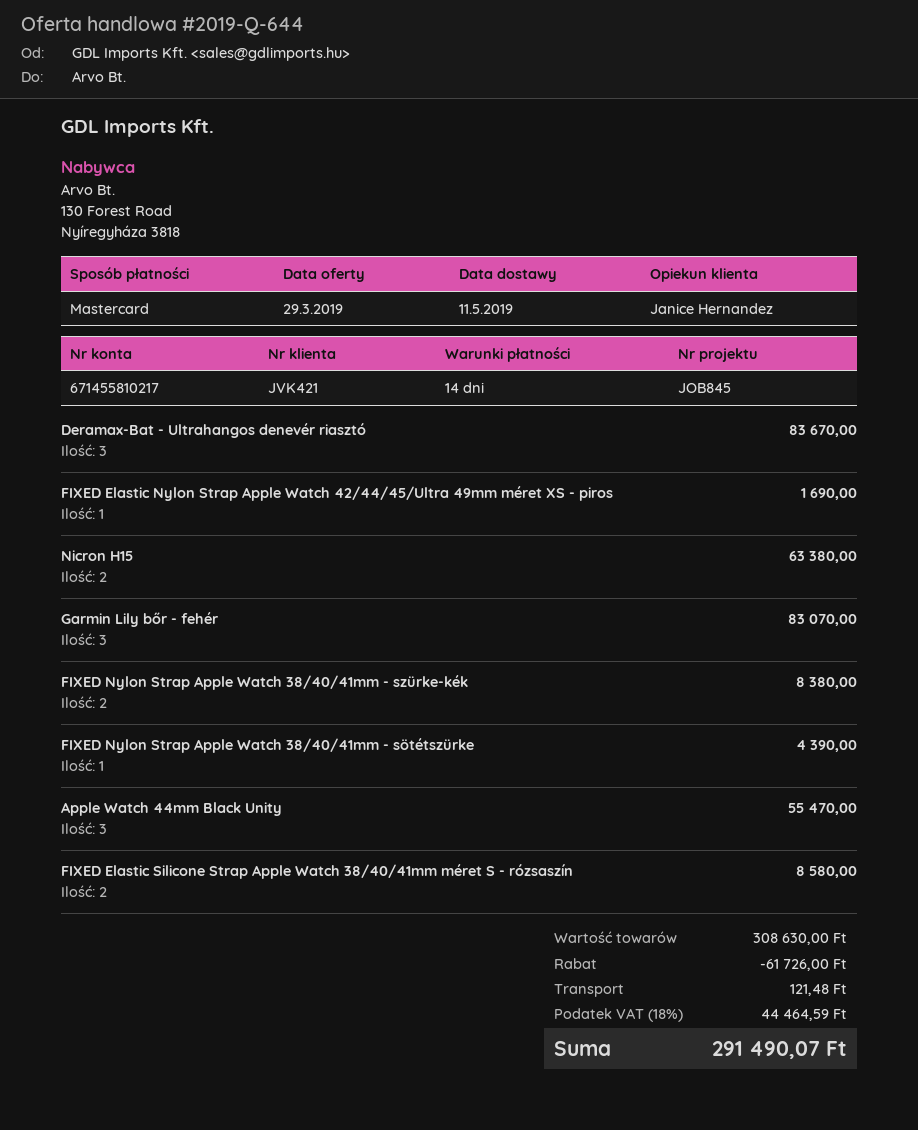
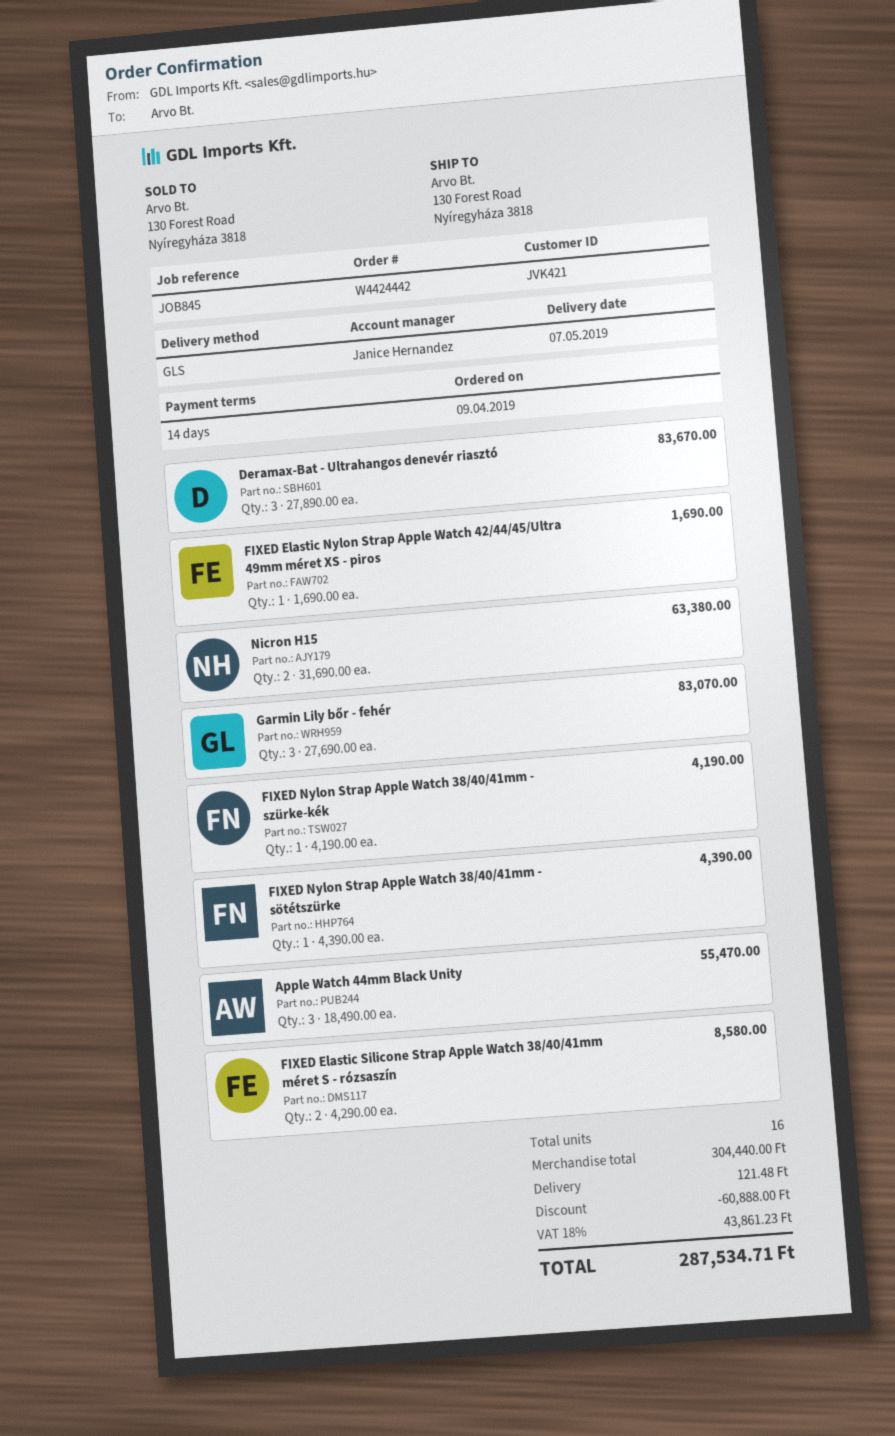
delivery date: 2019-05-11 -> 2019-05-07
FIXED Nylon Strap Apple Watch 38/40/41mm - szürke-kék: 2 for 8380.00 -> 1 for 4190.00
subtotal: 308630.00 -> 304440.00
discount: 61726.00 -> 60888.00
tax: 18% = 44464.59 -> 18% = 43861.23
total: 291490.07 -> 287534.71

